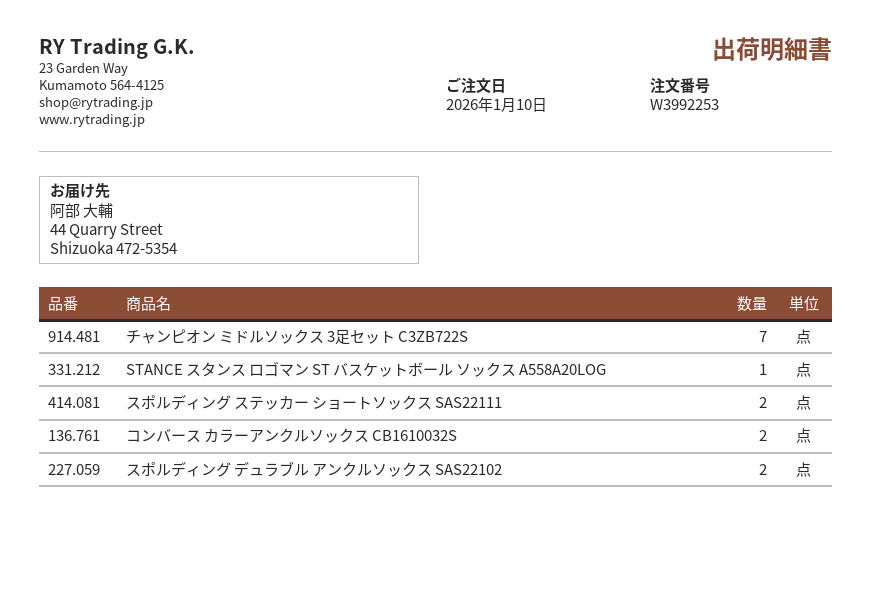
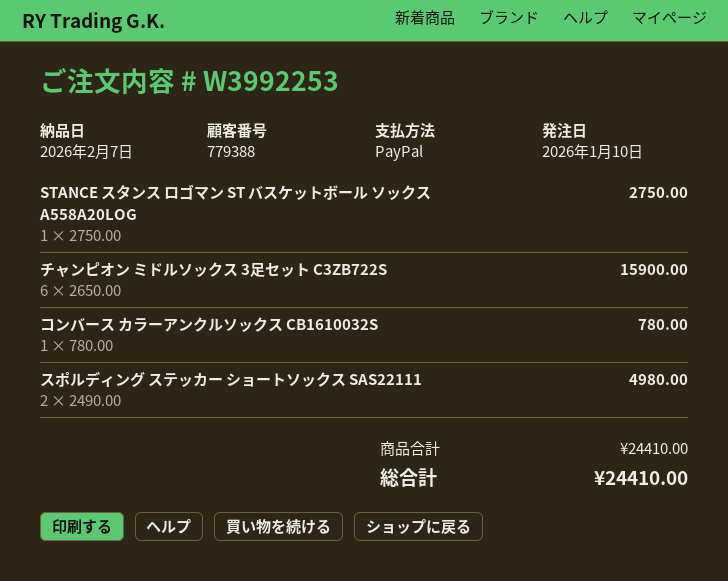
チャンピオン ミドルソックス 3足セット C3ZB722S: 7 -> 6
コンバース カラーアンクルソックス CB1610032S: 2 -> 1
スポルディング デュラブル アンクルソックス SAS22102: 2 -> none

